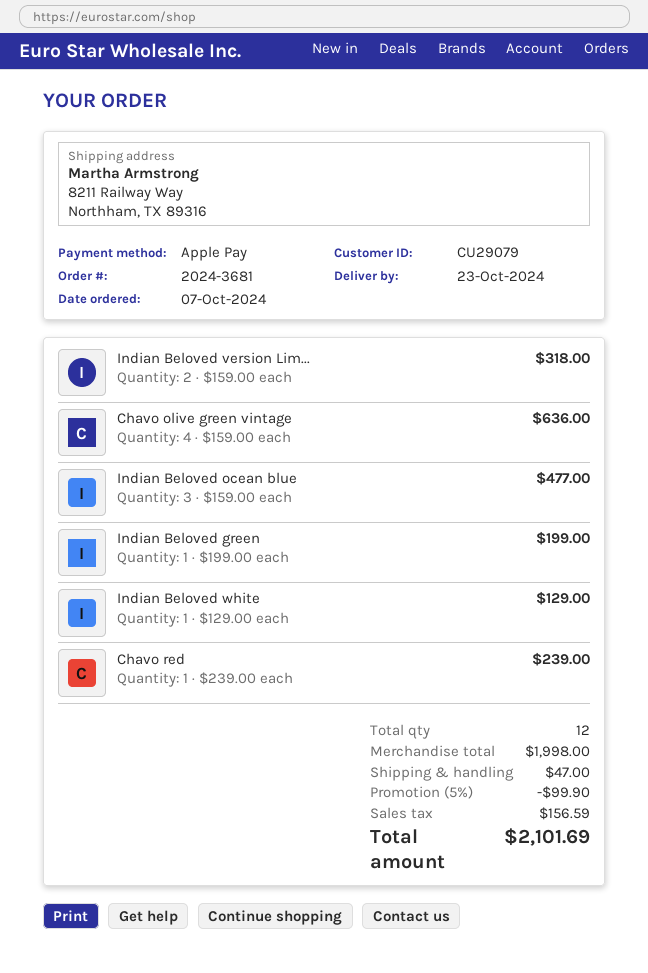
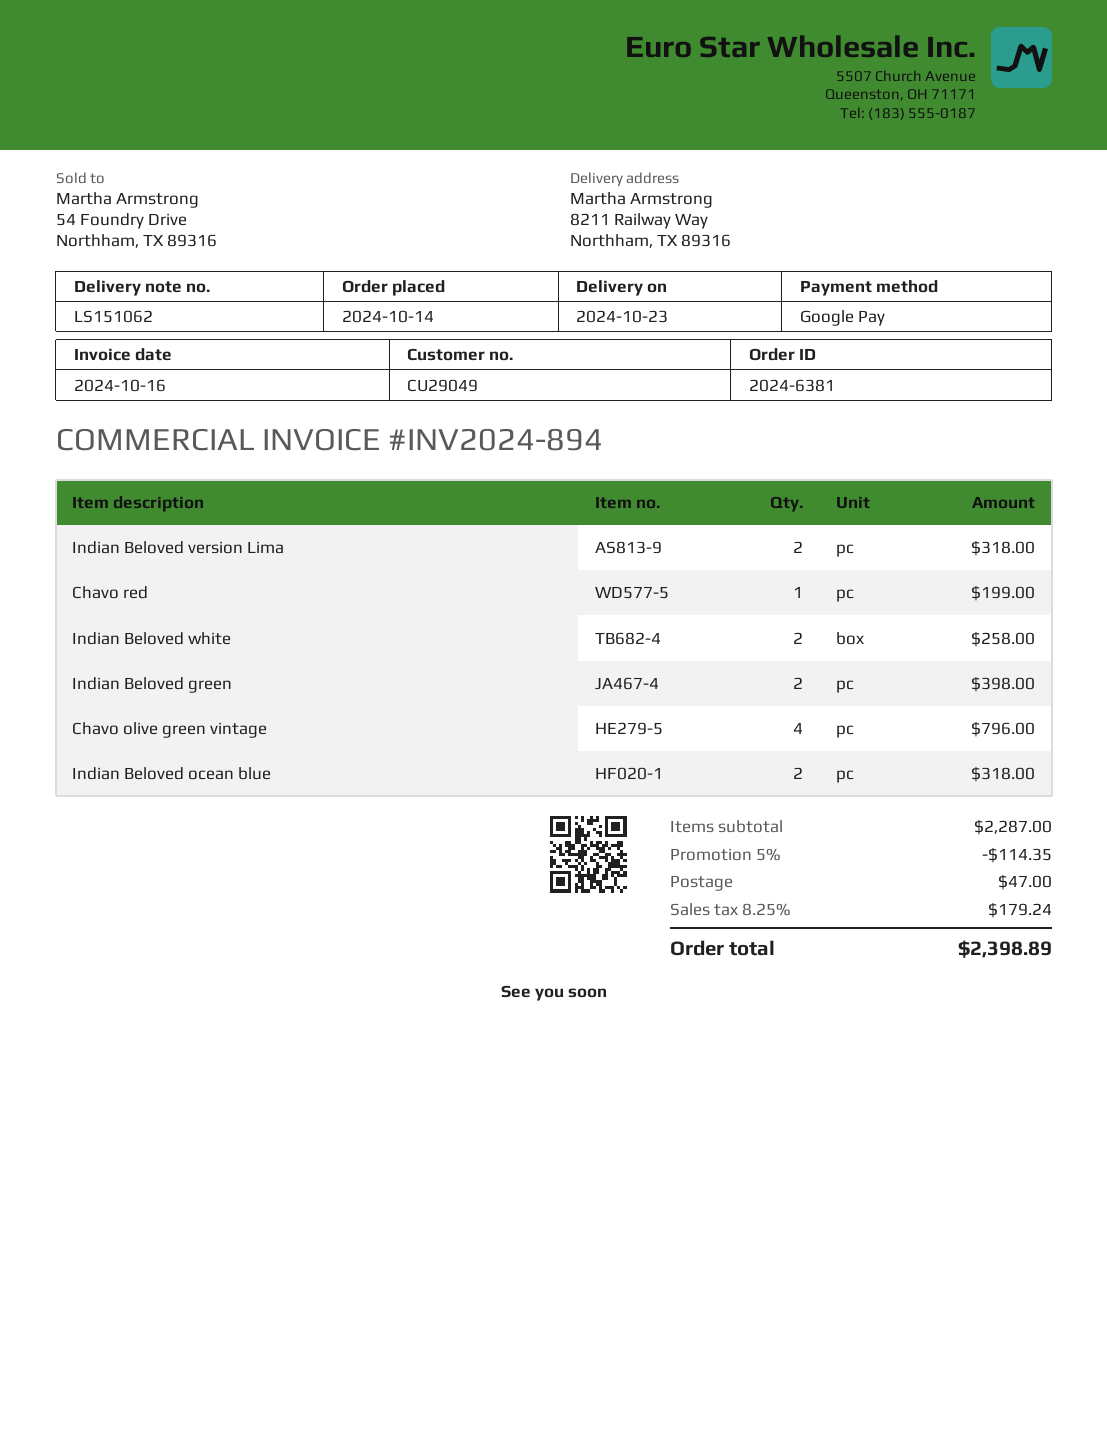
order number: 2024-3681 -> 2024-6381
order date: 2024-10-07 -> 2024-10-14
customer number: CU29079 -> CU29049
payment method: Apple Pay -> Google Pay
Chavo olive green vintage: 4 for 636.00 -> 4 for 796.00
Indian Beloved ocean blue: 3 for 477.00 -> 2 for 318.00
Indian Beloved green: 1 for 199.00 -> 2 for 398.00
Indian Beloved white: 1 for 129.00 -> 2 for 258.00
Chavo red: 1 for 239.00 -> 1 for 199.00
subtotal: 1998.00 -> 2287.00
discount: 5% = 99.90 -> 5% = 114.35
tax: 156.59 -> 179.24
total: 2101.69 -> 2398.89

